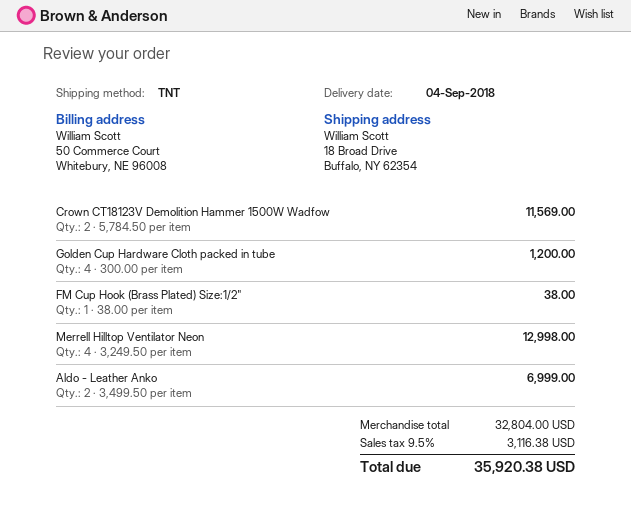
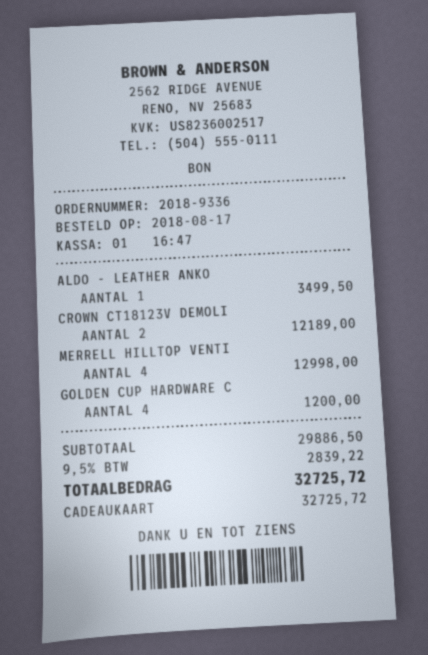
Crown CT18123V Demolition Hammer 1500W Wadfow: 2 for 11569.00 -> 2 for 12189.00
FM Cup Hook (Brass Plated) Size:1/2": 1 for 38.00 -> none
Aldo - Leather Anko: 2 for 6999.00 -> 1 for 3499.50
subtotal: 32804.00 -> 29886.50
tax: 9.5% = 3116.38 -> 9.5% = 2839.22
total: 35920.38 -> 32725.72

